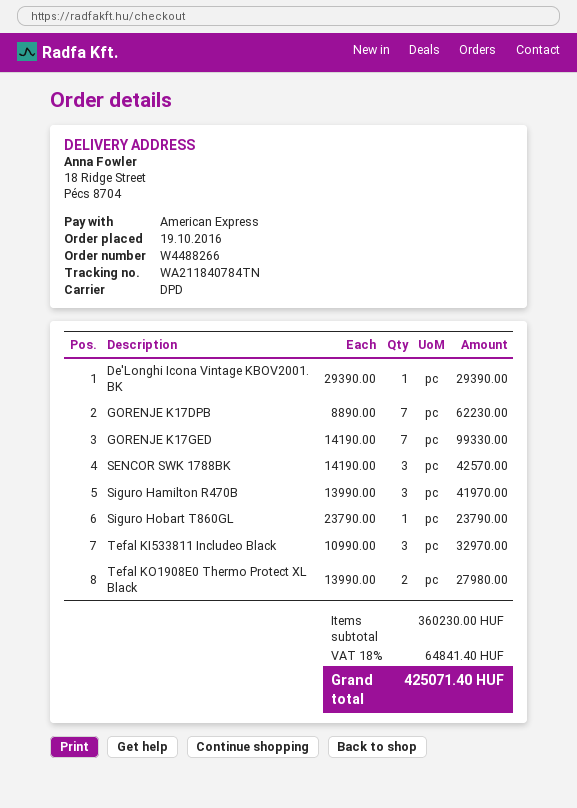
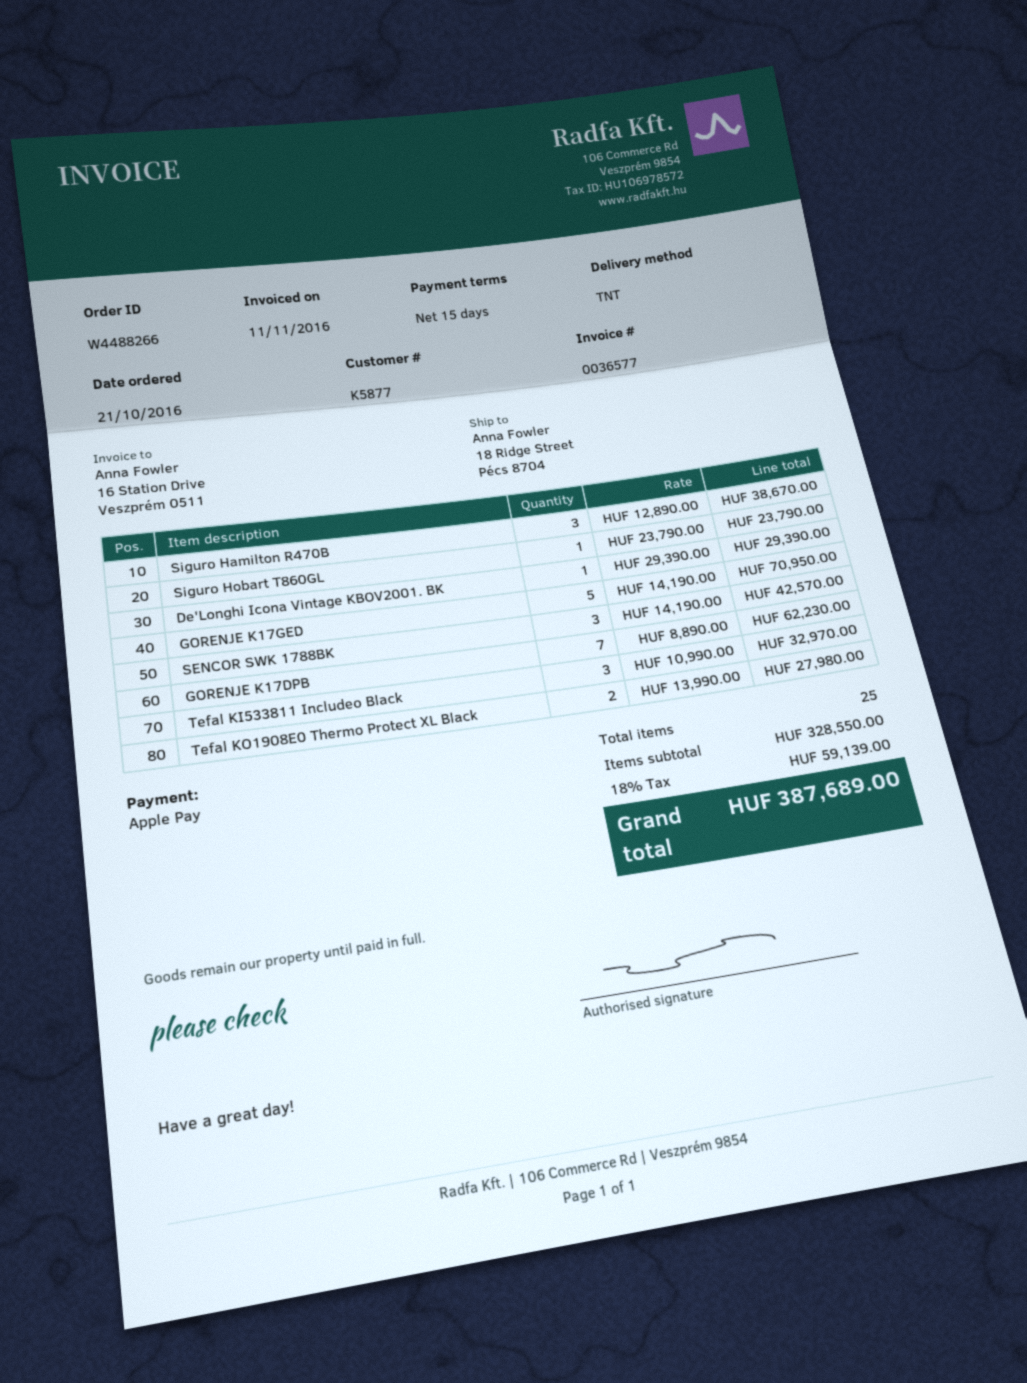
order date: 2016-10-19 -> 2016-10-21
payment method: American Express -> Apple Pay
shipping method: DPD -> TNT
GORENJE K17GED: 7 x 14190.00 = 99330.00 -> 5 x 14190.00 = 70950.00
Siguro Hamilton R470B: 3 x 13990.00 = 41970.00 -> 3 x 12890.00 = 38670.00
subtotal: 360230.00 -> 328550.00
tax: 18% = 64841.40 -> 18% = 59139.00
total: 425071.40 -> 387689.00

